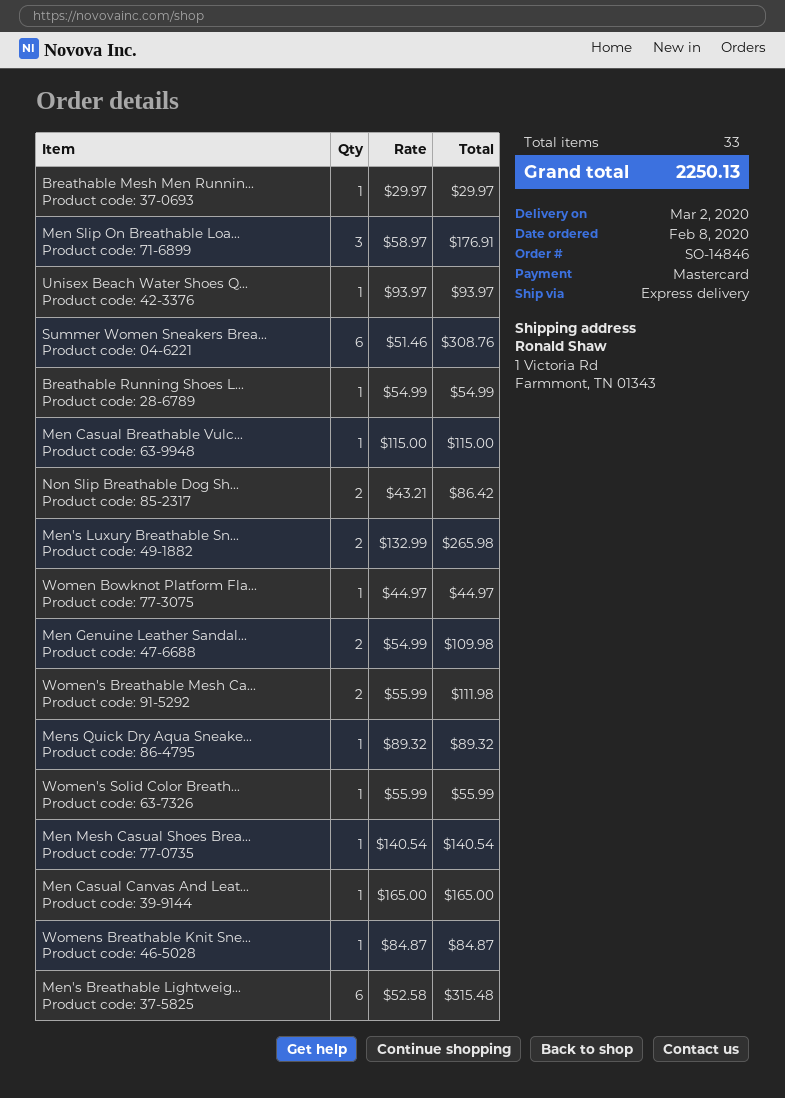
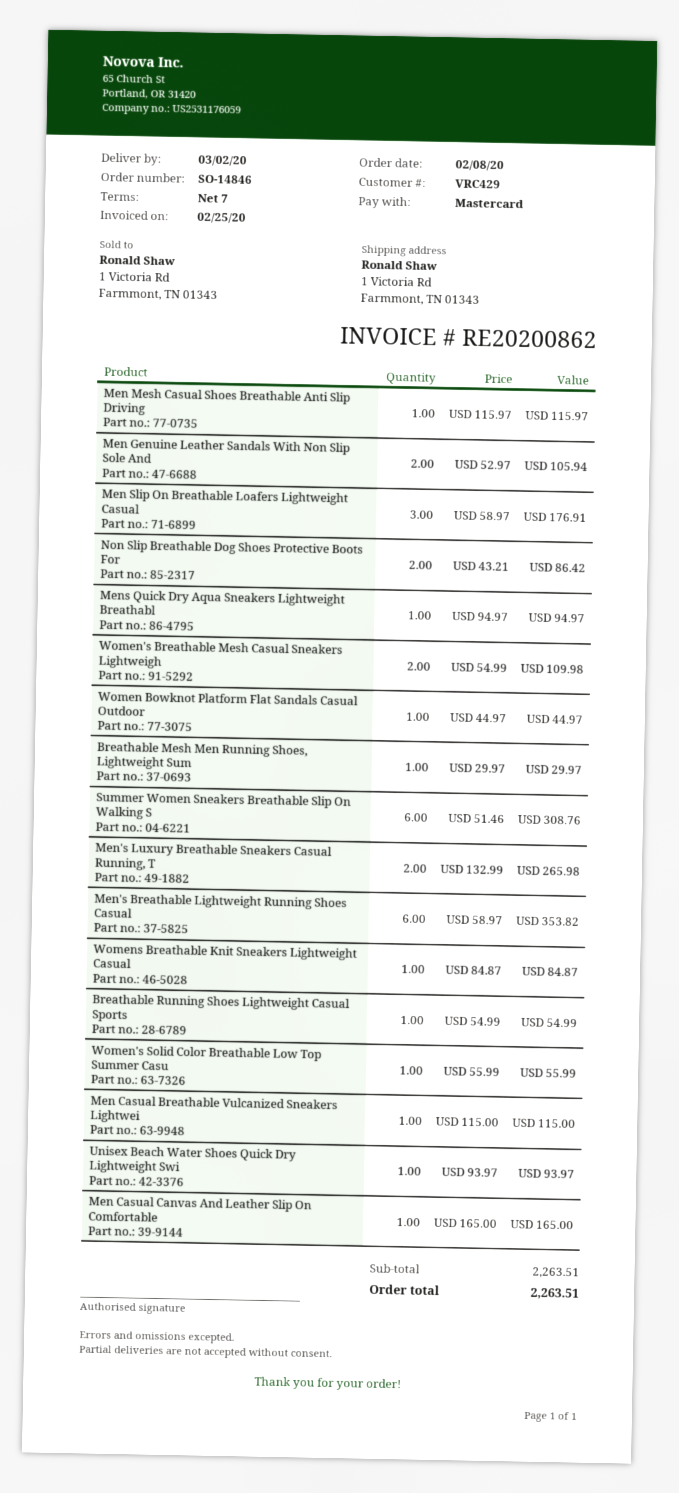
Men Genuine Leather Sandal...: 2 x 54.99 = 109.98 -> 2 x 52.97 = 105.94
Women's Breathable Mesh Ca...: 2 x 55.99 = 111.98 -> 2 x 54.99 = 109.98
Mens Quick Dry Aqua Sneake...: 1 x 89.32 = 89.32 -> 1 x 94.97 = 94.97
Men Mesh Casual Shoes Brea...: 1 x 140.54 = 140.54 -> 1 x 115.97 = 115.97
Men's Breathable Lightweig...: 6 x 52.58 = 315.48 -> 6 x 58.97 = 353.82
total: 2250.13 -> 2263.51

